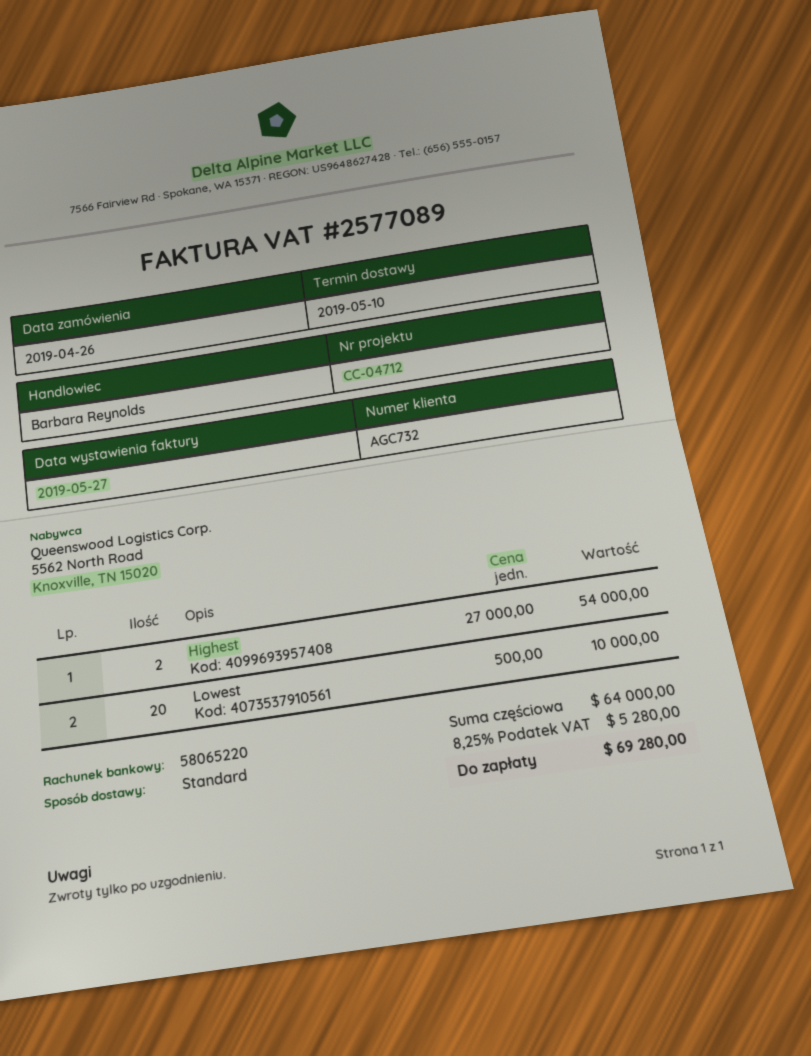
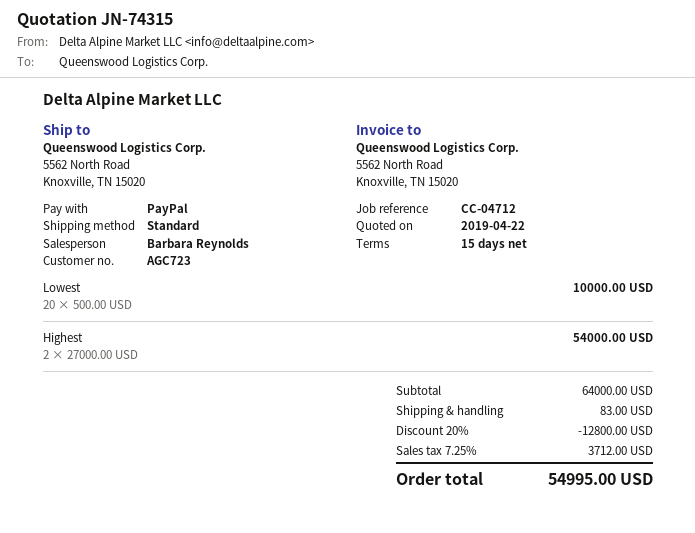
customer number: AGC732 -> AGC723
discount: none -> 20% = 12800.00
shipping: none -> 83.00
tax: 8.25% = 5280.00 -> 7.25% = 3712.00
total: 69280.00 -> 54995.00

